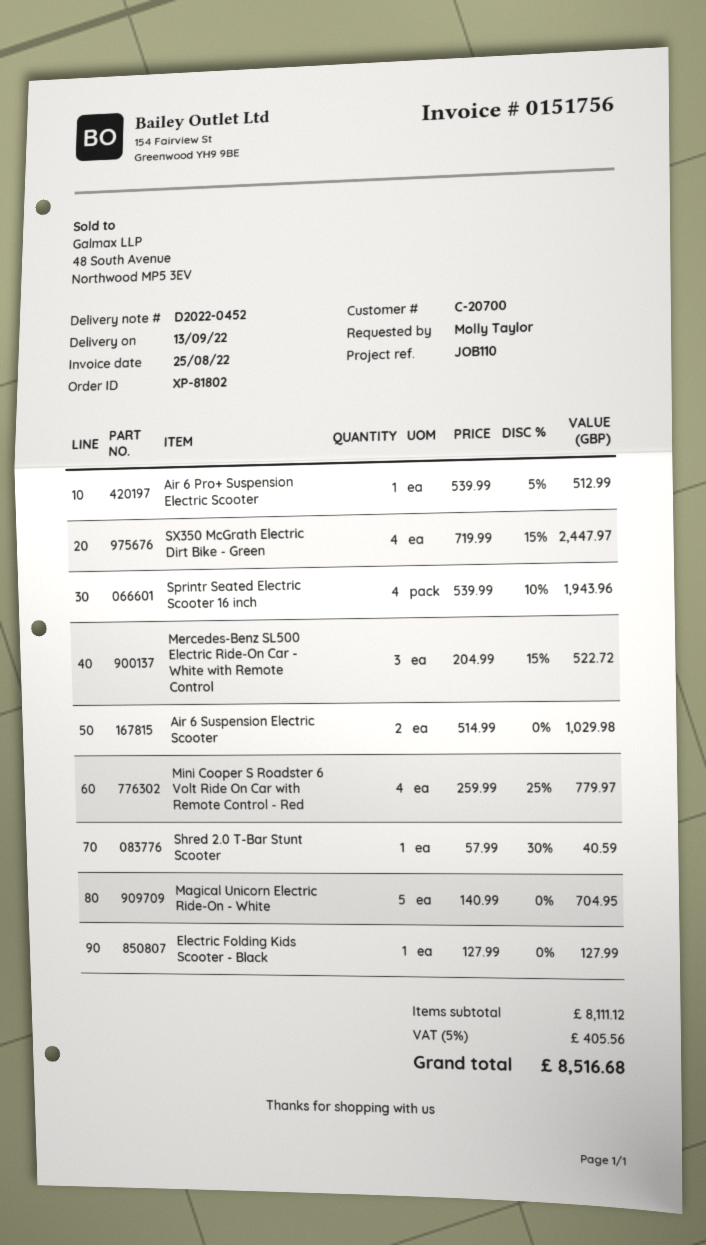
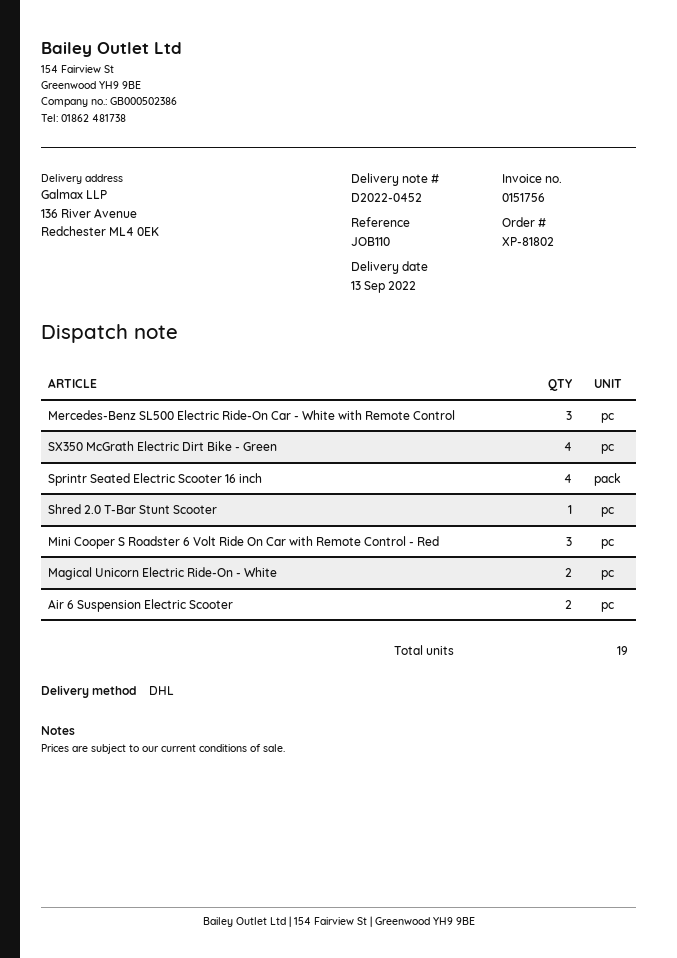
Air 6 Pro+ Suspension Electric Scooter: 1 -> none
Mini Cooper S Roadster 6 Volt Ride On Car with Remote Control - Red: 4 -> 3
Magical Unicorn Electric Ride-On - White: 5 -> 2
Electric Folding Kids Scooter - Black: 1 -> none

